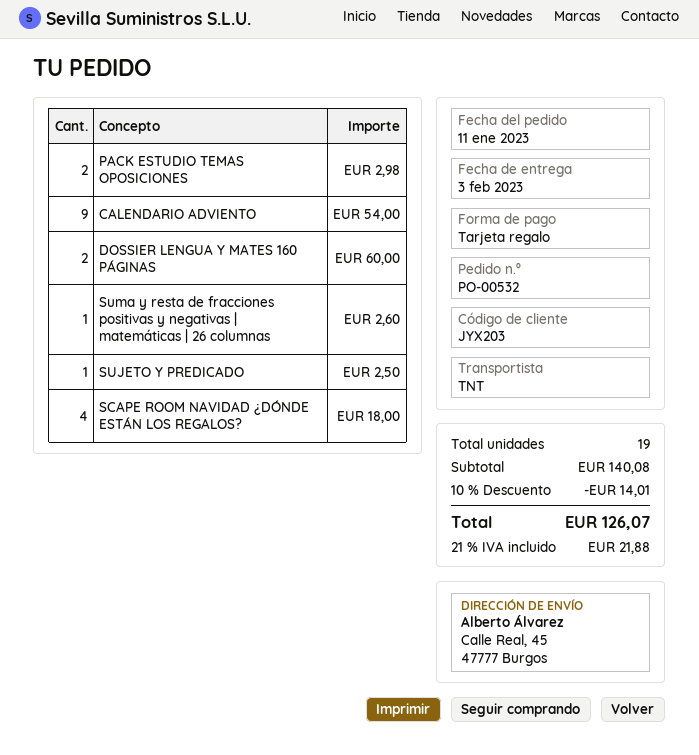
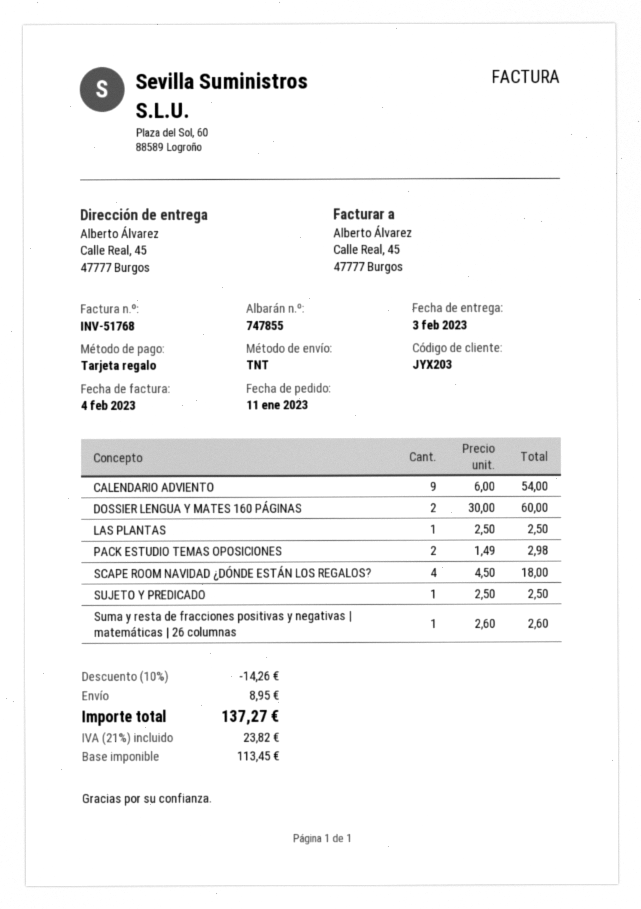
LAS PLANTAS: none -> 1 for 2.50
discount: 10% = 14.01 -> 10% = 14.26
shipping: none -> 8.95
tax: 21% = 21.88 -> 21% = 23.82
total: 126.07 -> 137.27

